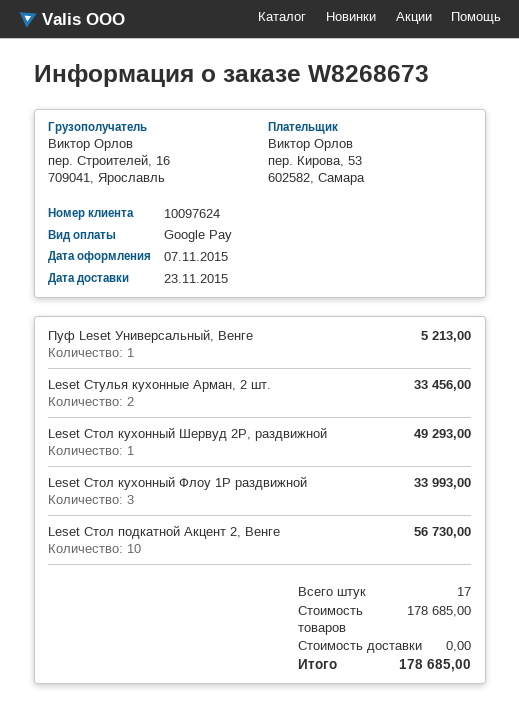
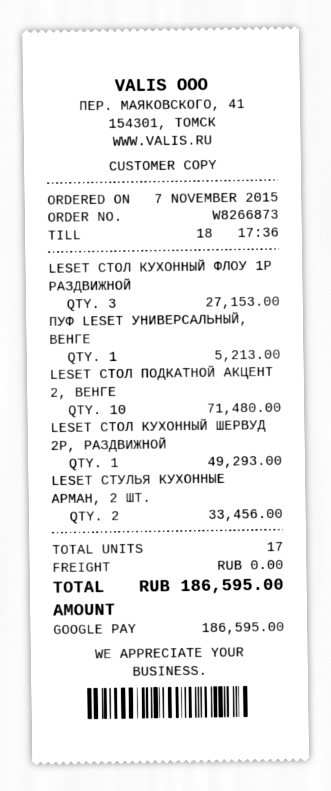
order number: W8268673 -> W8266873
Leset Стол кухонный Флоу 1Р раздвижной: 3 for 33993.00 -> 3 for 27153.00
Leset Стол подкатной Акцент 2, Венге: 10 for 56730.00 -> 10 for 71480.00
total: 178685.00 -> 186595.00

